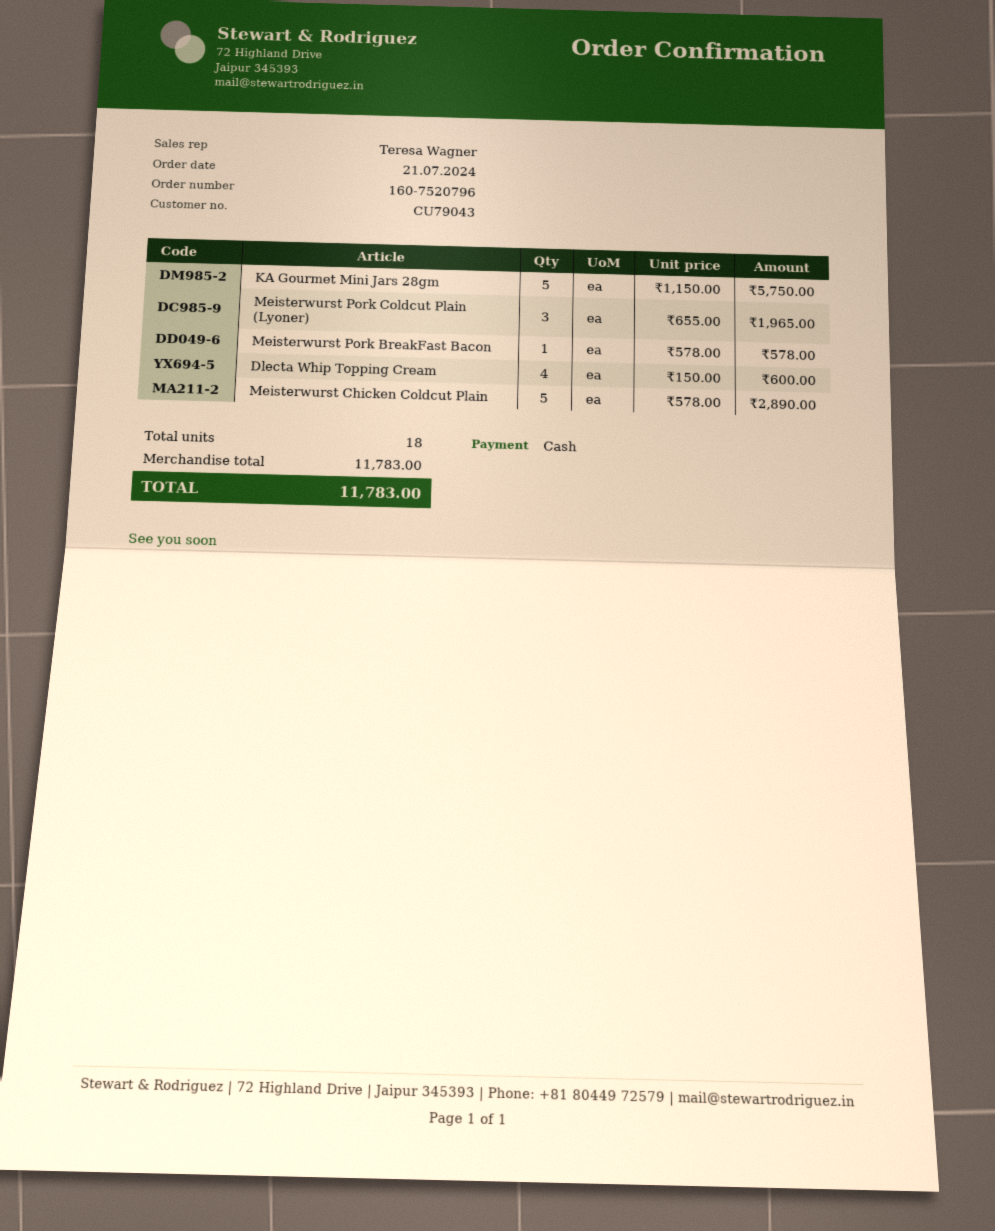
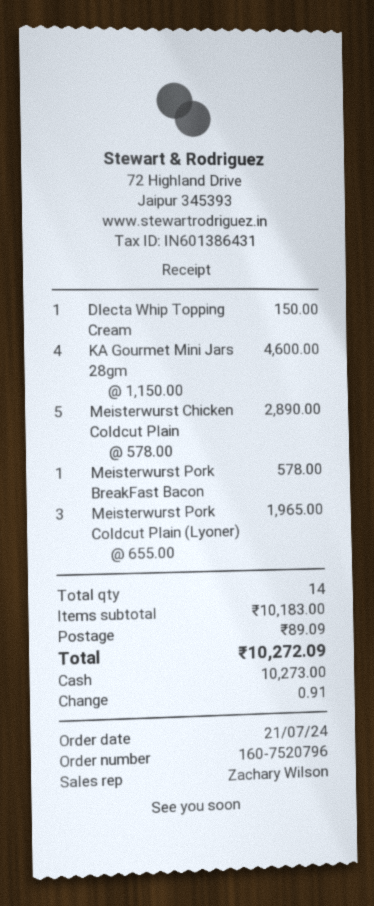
sales rep: Teresa Wagner -> Zachary Wilson
KA Gourmet Mini Jars 28gm: 5 x 1150.00 = 5750.00 -> 4 x 1150.00 = 4600.00
Dlecta Whip Topping Cream: 4 x 150.00 = 600.00 -> 1 x 150.00 = 150.00
total quantity: 18 -> 14
subtotal: 11783.00 -> 10183.00
shipping: none -> 89.09
total: 11783.00 -> 10272.09

